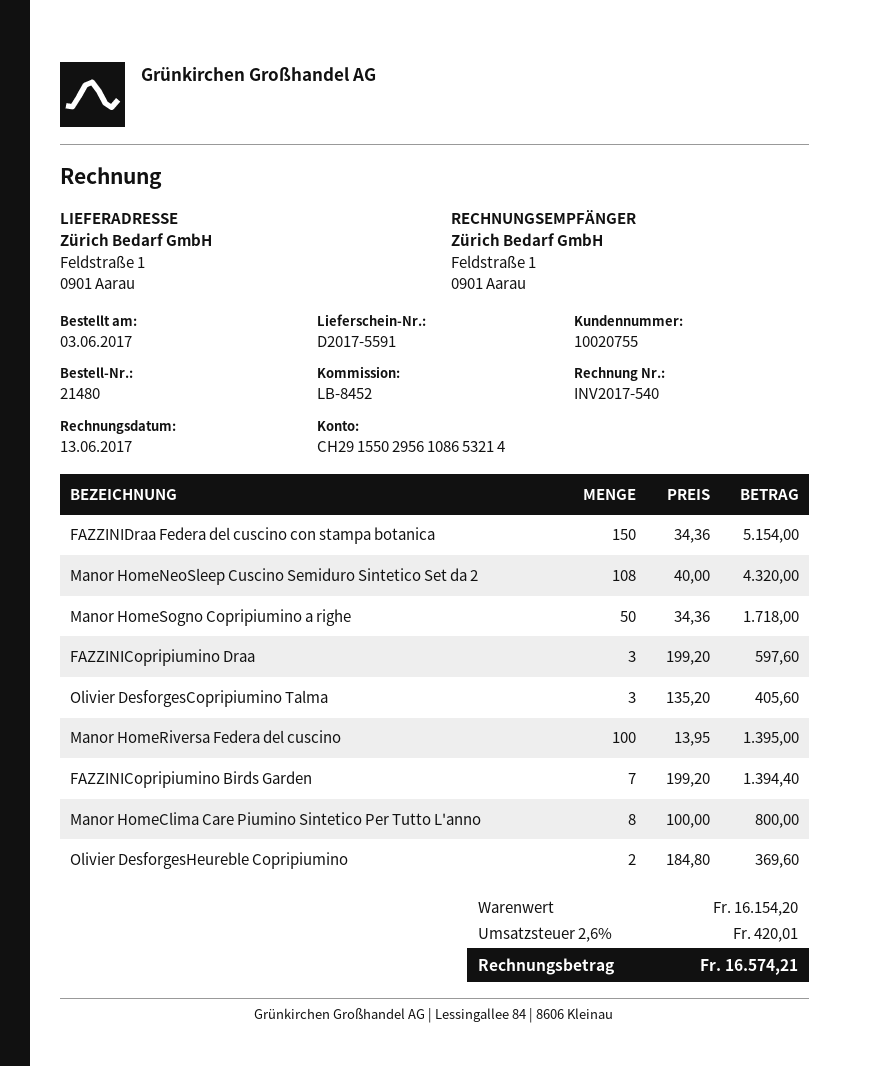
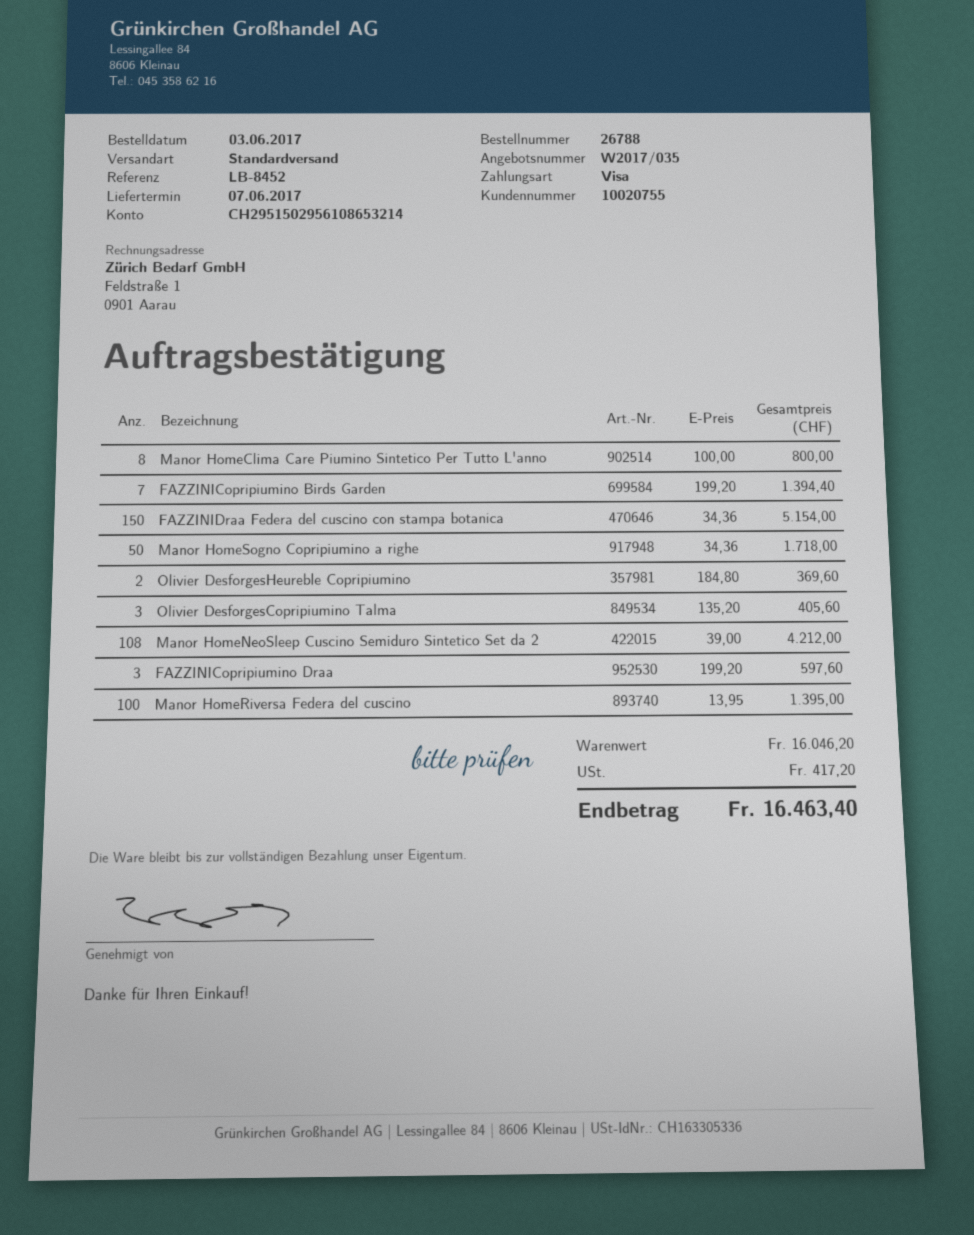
order number: 21480 -> 26788
bank account: CH2915502956108653214 -> CH2951502956108653214
Manor HomeNeoSleep Cuscino Semiduro Sintetico Set da 2: 108 x 40.00 = 4320.00 -> 108 x 39.00 = 4212.00
subtotal: 16154.20 -> 16046.20
tax: 420.01 -> 417.20
total: 16574.21 -> 16463.40

